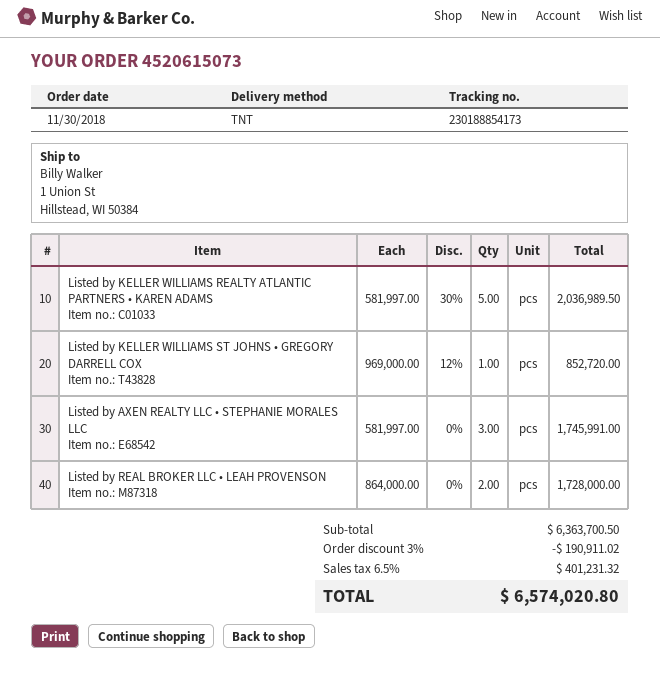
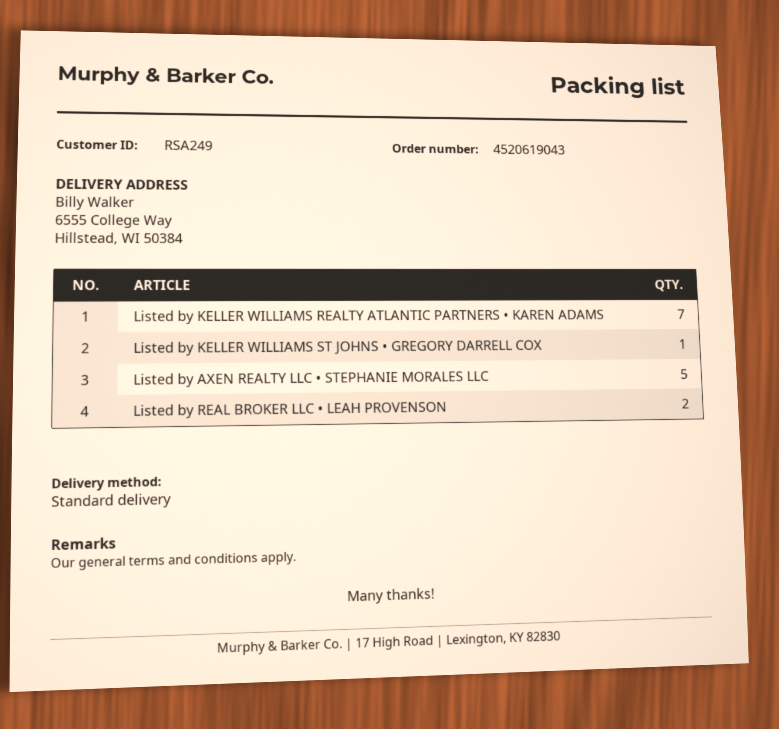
order number: 4520615073 -> 4520619043
shipping method: TNT -> standard
ship to: 1 Union St, Hillstead, WI 50384 -> 6555 College Way, Hillstead, WI 50384
Listed by KELLER WILLIAMS REALTY ATLANTIC PARTNERS • KAREN ADAMS: 5 -> 7
Listed by AXEN REALTY LLC • STEPHANIE MORALES LLC: 3 -> 5

